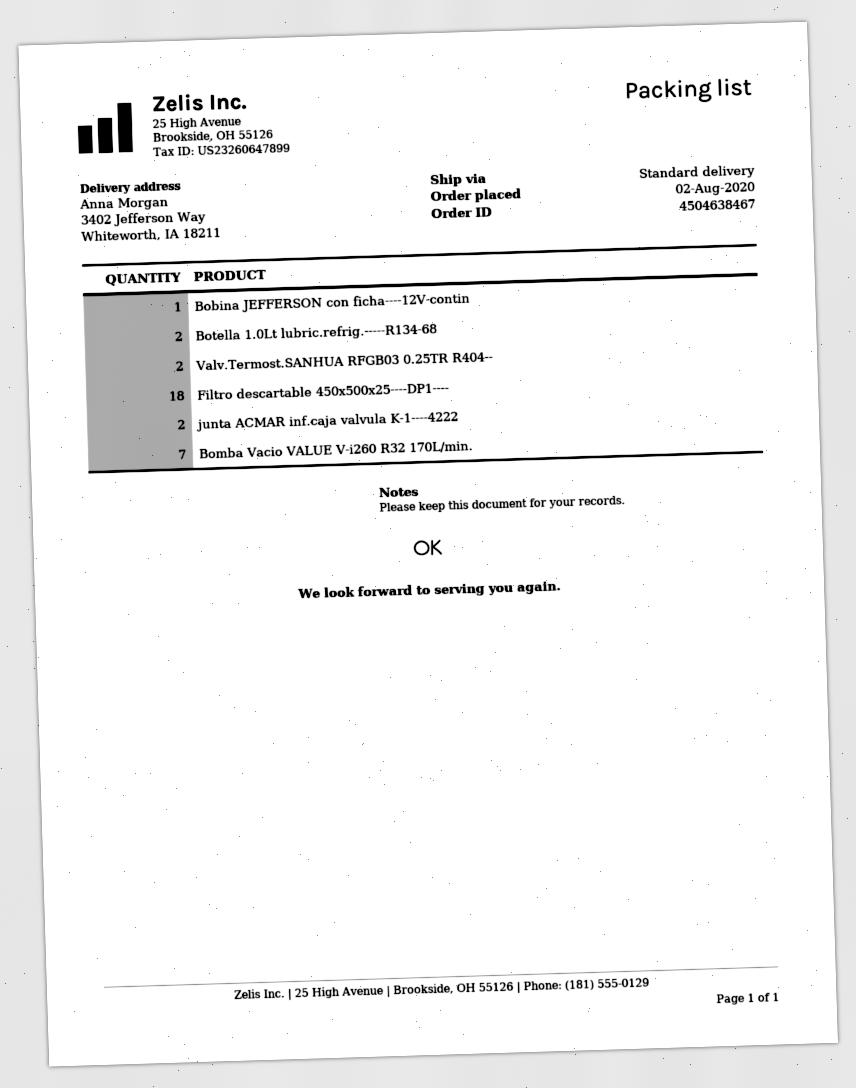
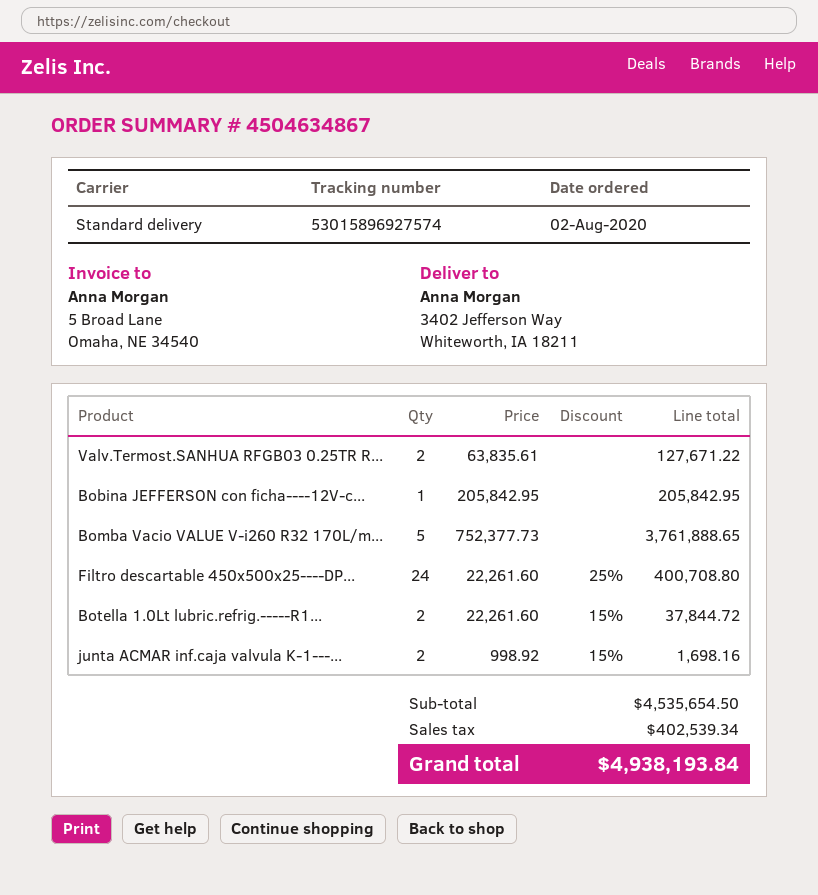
order number: 4504638467 -> 4504634867
Filtro descartable 450x500x25----DP1----: 18 -> 24
Bomba Vacio VALUE V-i260 R32 170L/min.: 7 -> 5

